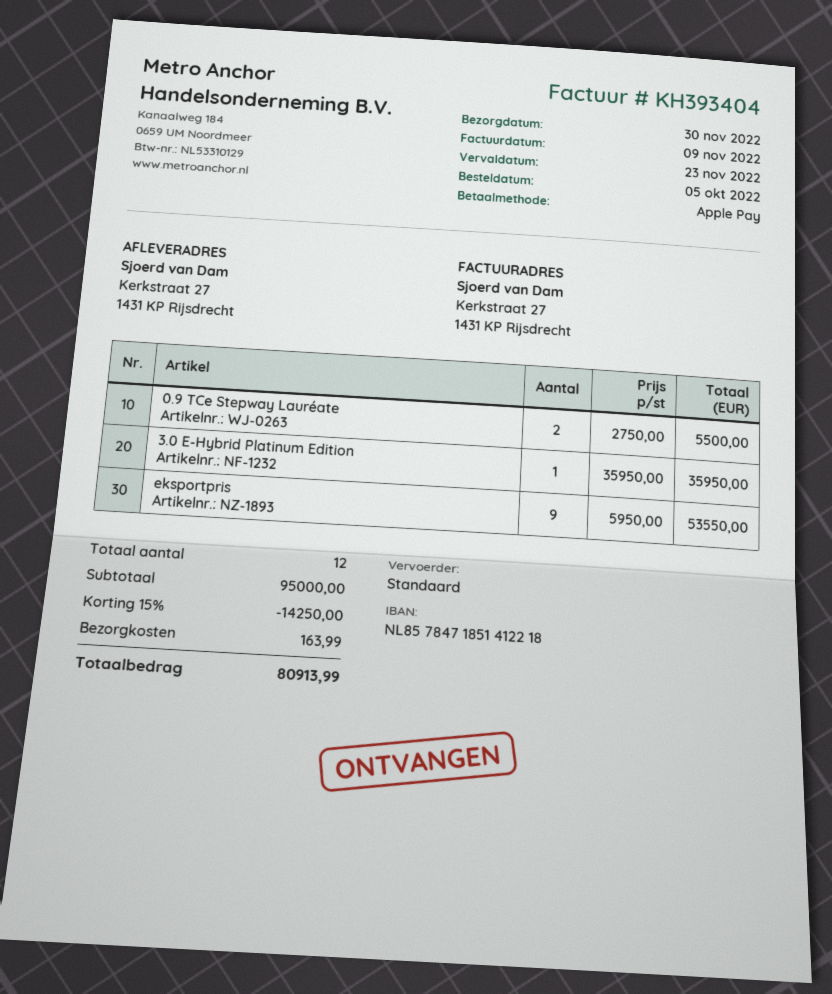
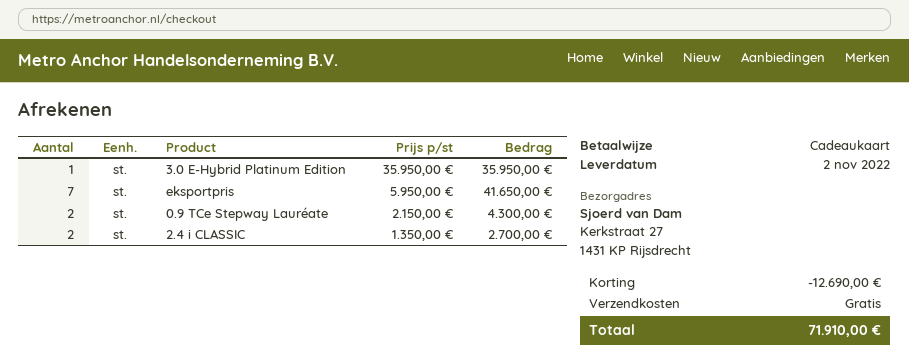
delivery date: 2022-11-30 -> 2022-11-02
payment method: Apple Pay -> gift card
0.9 TCe Stepway Lauréate: 2 x 2750.00 = 5500.00 -> 2 x 2150.00 = 4300.00
eksportpris: 9 x 5950.00 = 53550.00 -> 7 x 5950.00 = 41650.00
2.4 i CLASSIC: none -> 2 x 1350.00 = 2700.00
discount: 14250.00 -> 12690.00
shipping: 163.99 -> 0.00
total: 80913.99 -> 71910.00

